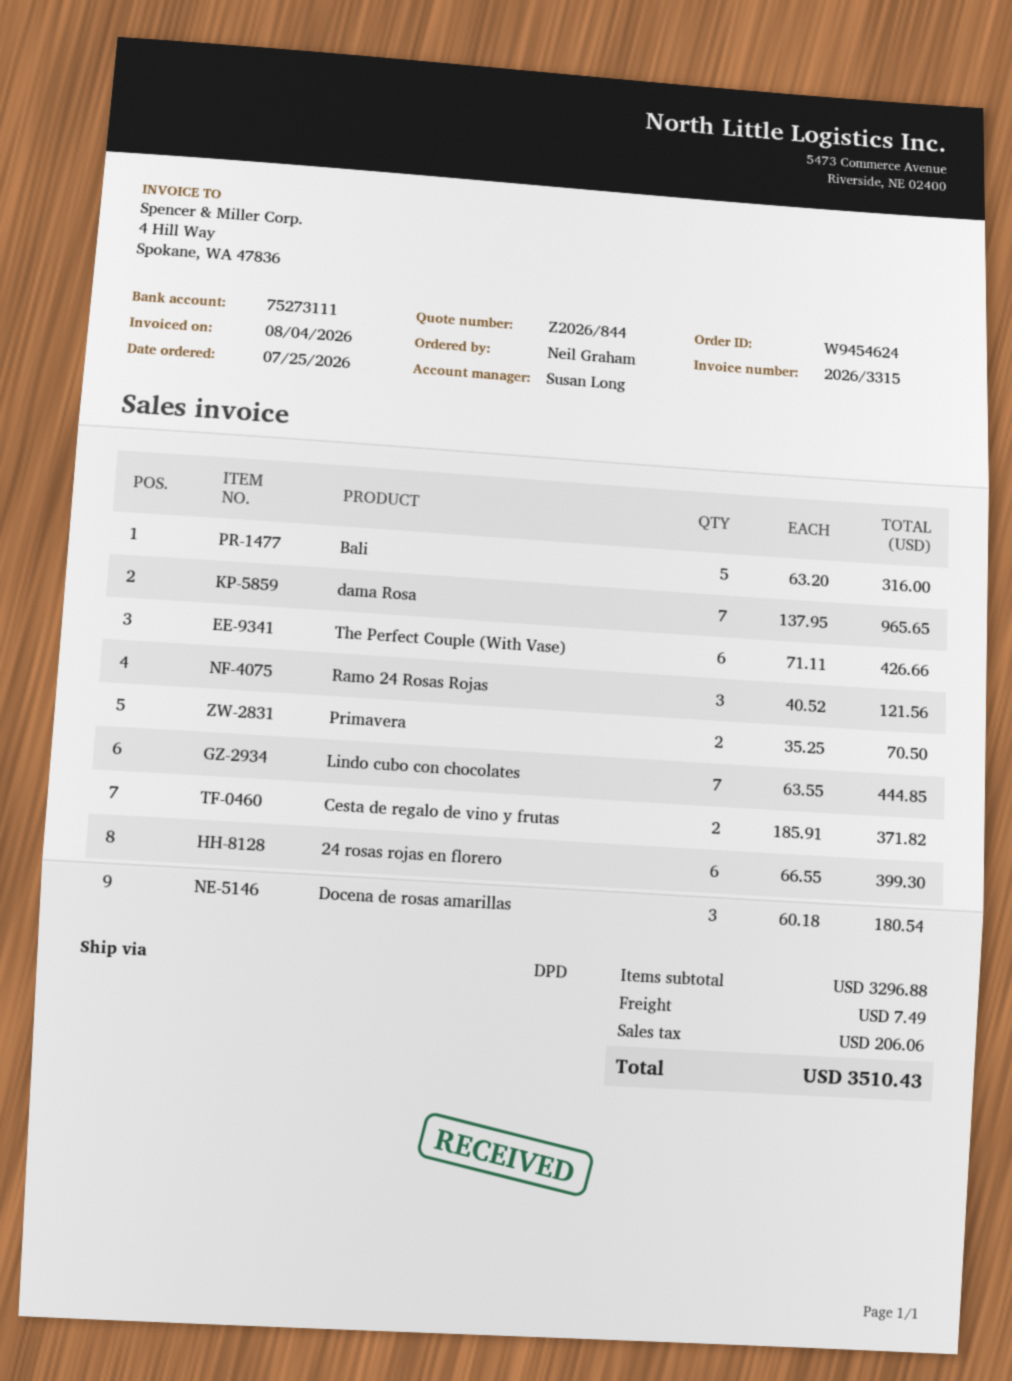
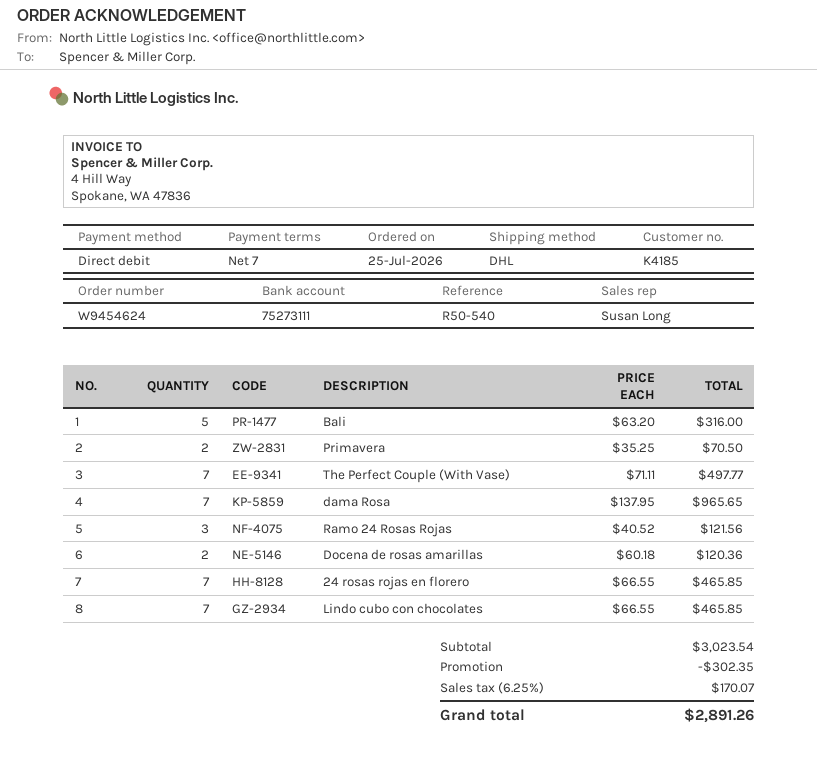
shipping method: DPD -> DHL
The Perfect Couple (With Vase): 6 x 71.11 = 426.66 -> 7 x 71.11 = 497.77
Lindo cubo con chocolates: 7 x 63.55 = 444.85 -> 7 x 66.55 = 465.85
Cesta de regalo de vino y frutas: 2 x 185.91 = 371.82 -> none
24 rosas rojas en florero: 6 x 66.55 = 399.30 -> 7 x 66.55 = 465.85
Docena de rosas amarillas: 3 x 60.18 = 180.54 -> 2 x 60.18 = 120.36
subtotal: 3296.88 -> 3023.54
discount: none -> 302.35
shipping: 7.49 -> none
tax: 206.06 -> 170.07
total: 3510.43 -> 2891.26

